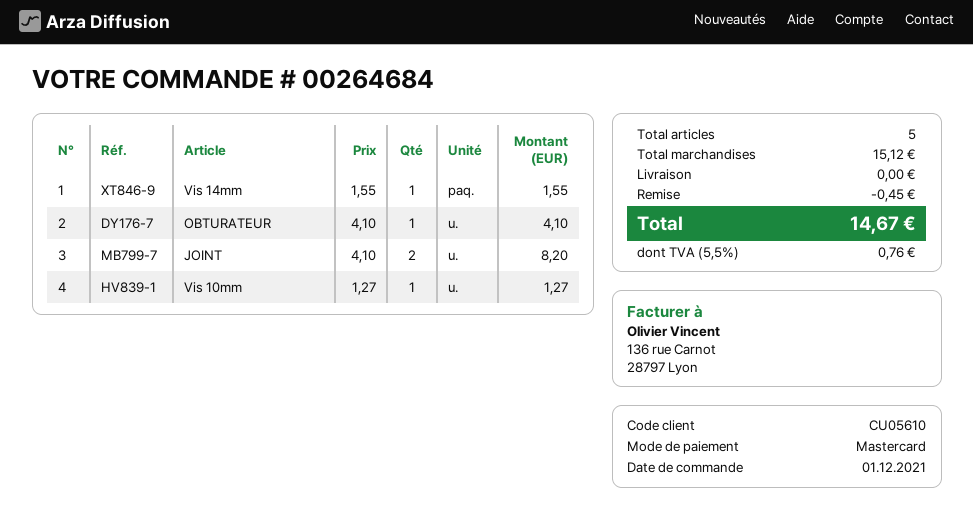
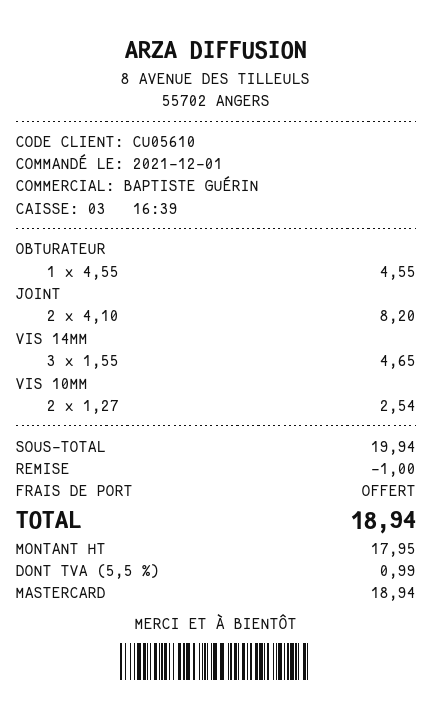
Vis 14mm: 1 x 1.55 = 1.55 -> 3 x 1.55 = 4.65
OBTURATEUR: 1 x 4.10 = 4.10 -> 1 x 4.55 = 4.55
Vis 10mm: 1 x 1.27 = 1.27 -> 2 x 1.27 = 2.54
subtotal: 15.12 -> 19.94
discount: 0.45 -> 1.00
tax: 5.5% = 0.76 -> 5.5% = 0.99
total: 14.67 -> 18.94

